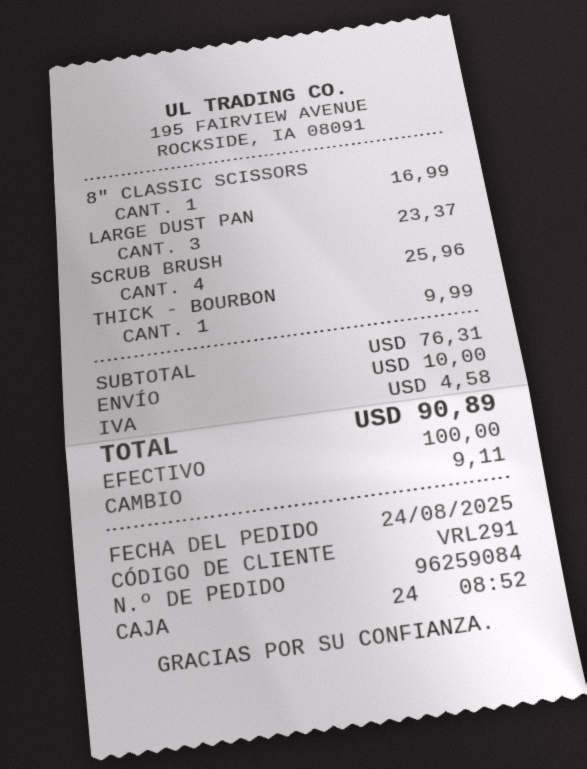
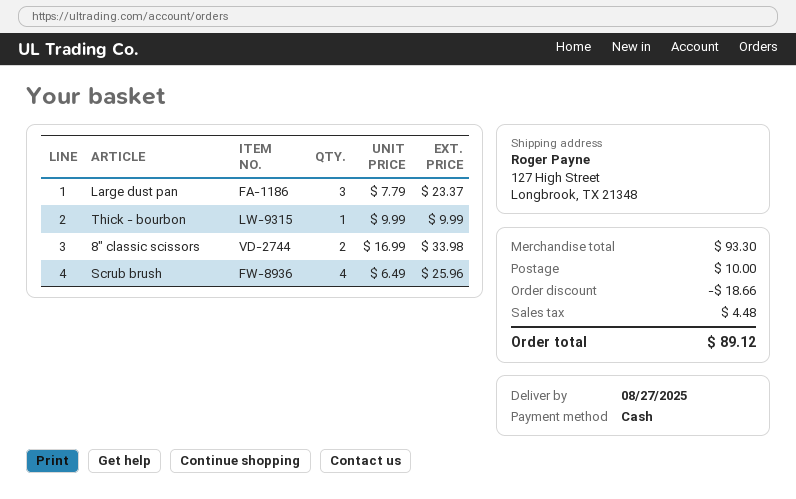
8" CLASSIC SCISSORS: 1 for 16.99 -> 2 for 33.98
subtotal: 76.31 -> 93.30
discount: none -> 18.66
tax: 4.58 -> 4.48
total: 90.89 -> 89.12

